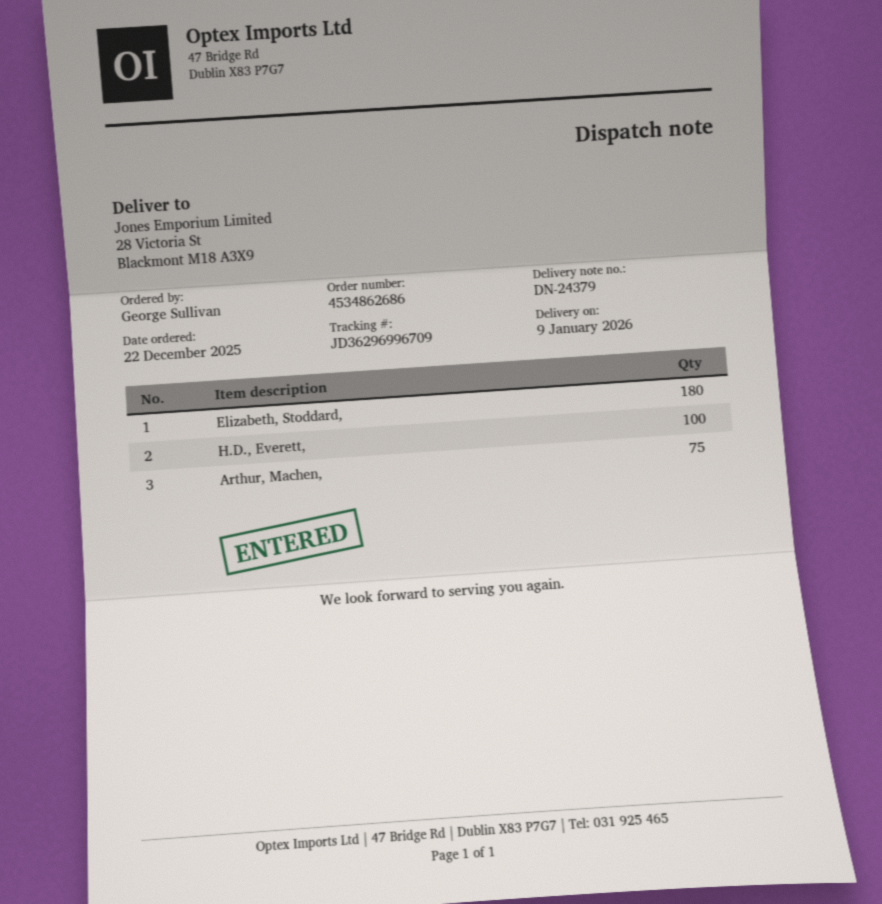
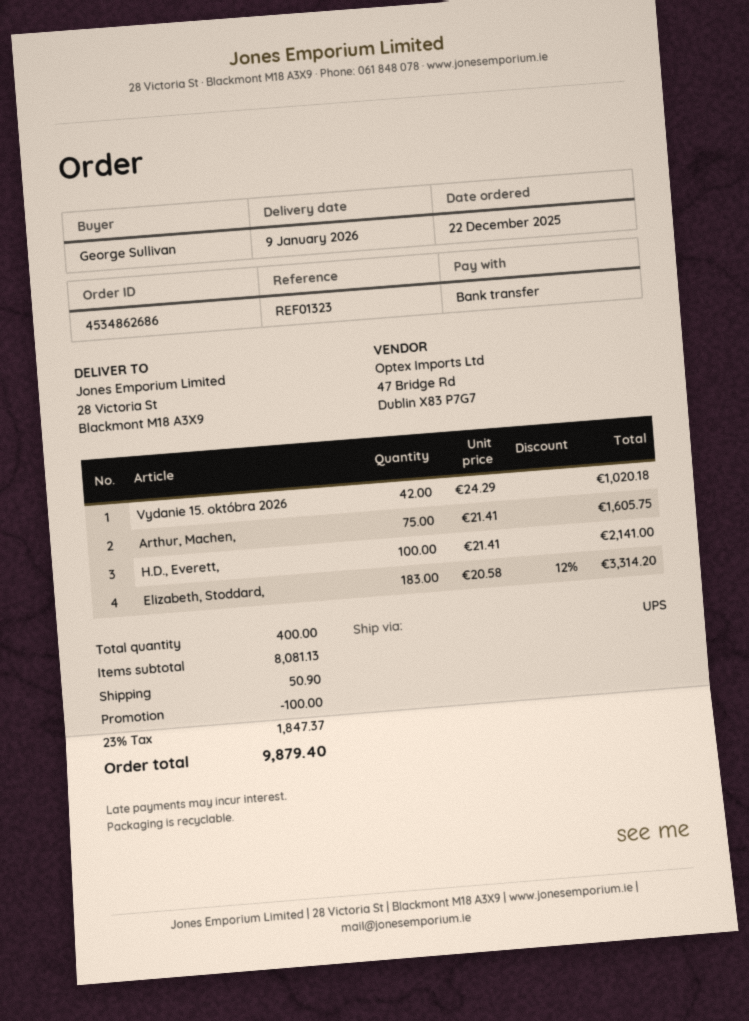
Elizabeth, Stoddard,: 180 -> 183
Vydanie 15. októbra 2026: none -> 42

